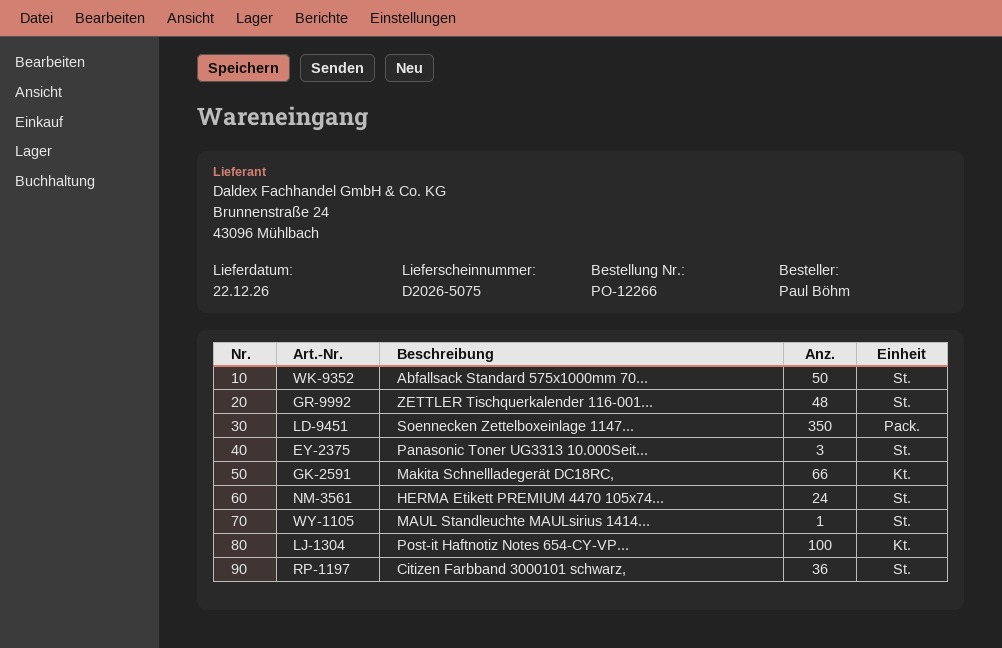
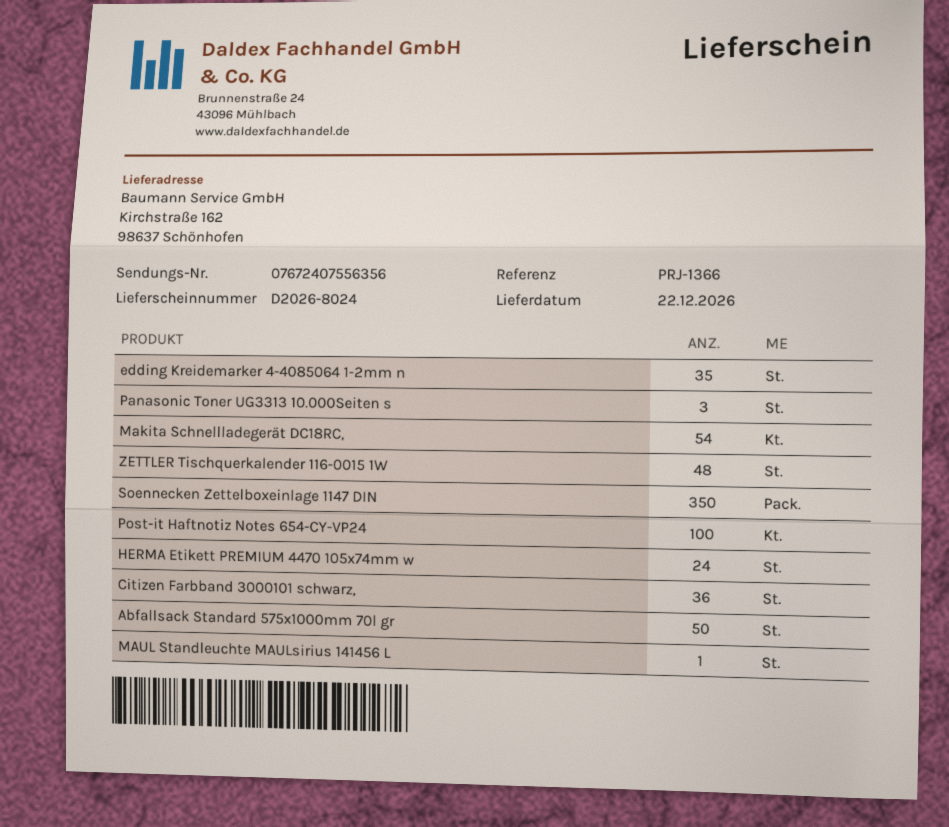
delivery note number: D2026-5075 -> D2026-8024
Makita Schnellladegerät DC18RC,: 66 -> 54
edding Kreidemarker 4-4085064 1-2mm n: none -> 35

